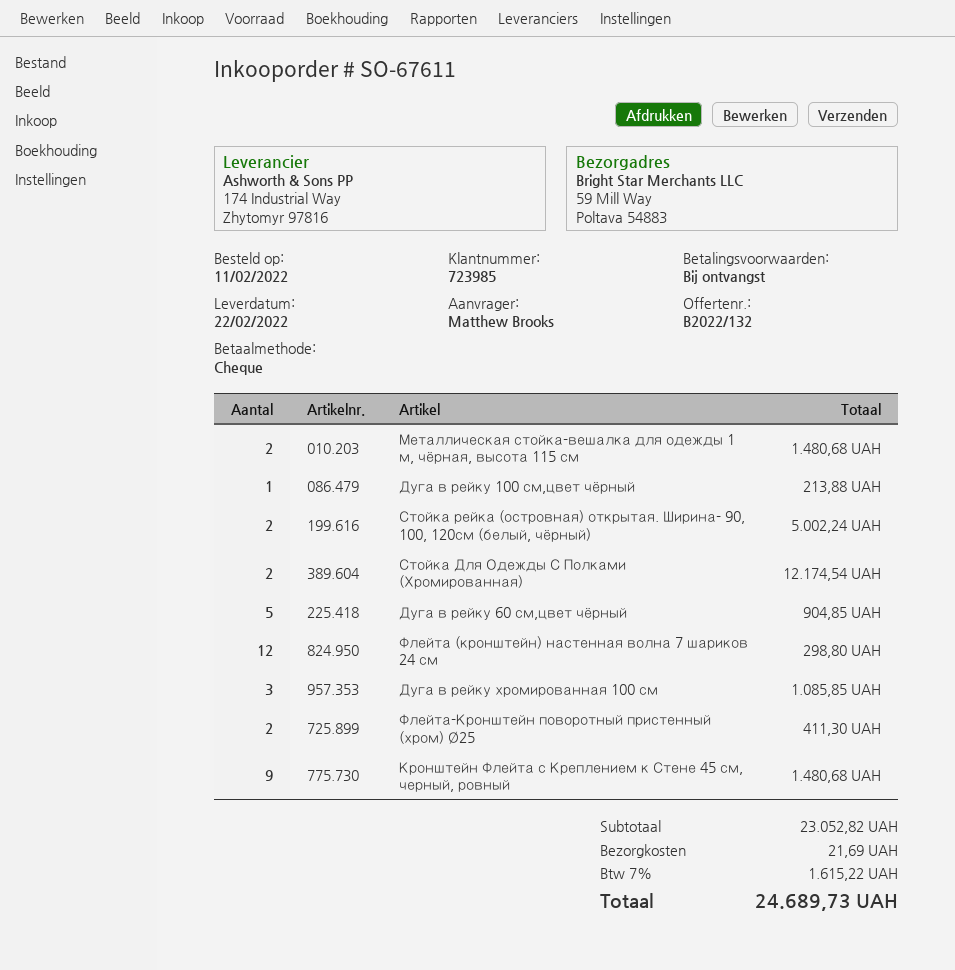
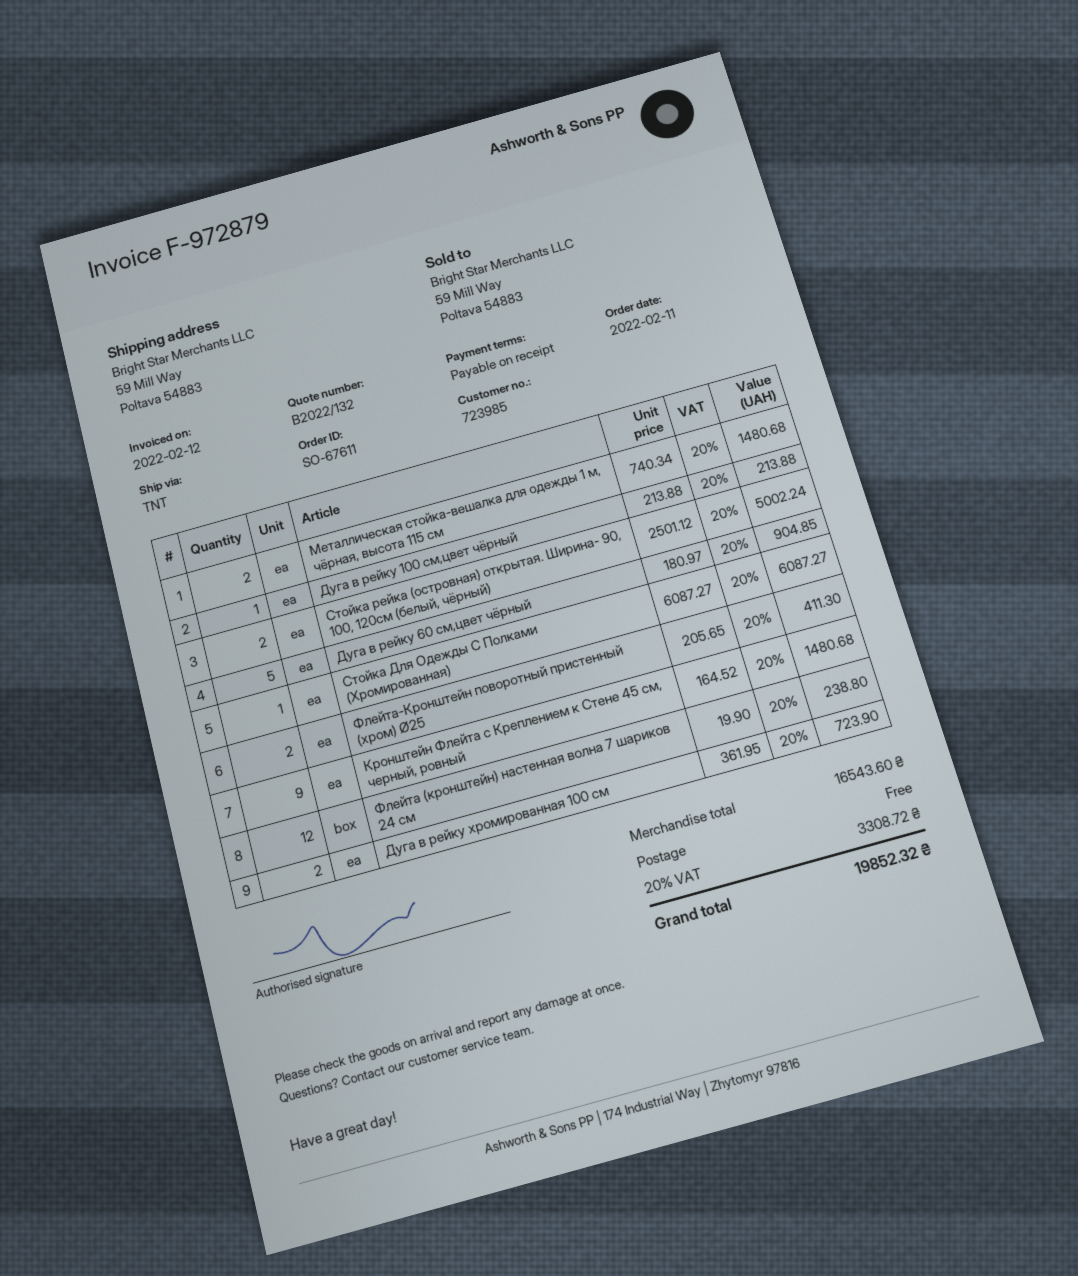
Стойка Для Одежды С Полками (Хромированная): 2 for 12174.54 -> 1 for 6087.27
Флейта (кронштейн) настенная волна 7 шариков 24 см: 12 for 298.80 -> 12 for 238.80
Дуга в рейку хромированная 100 см: 3 for 1085.85 -> 2 for 723.90
subtotal: 23052.82 -> 16543.60
shipping: 21.69 -> 0.00
tax: 7% = 1615.22 -> 20% = 3308.72
total: 24689.73 -> 19852.32

